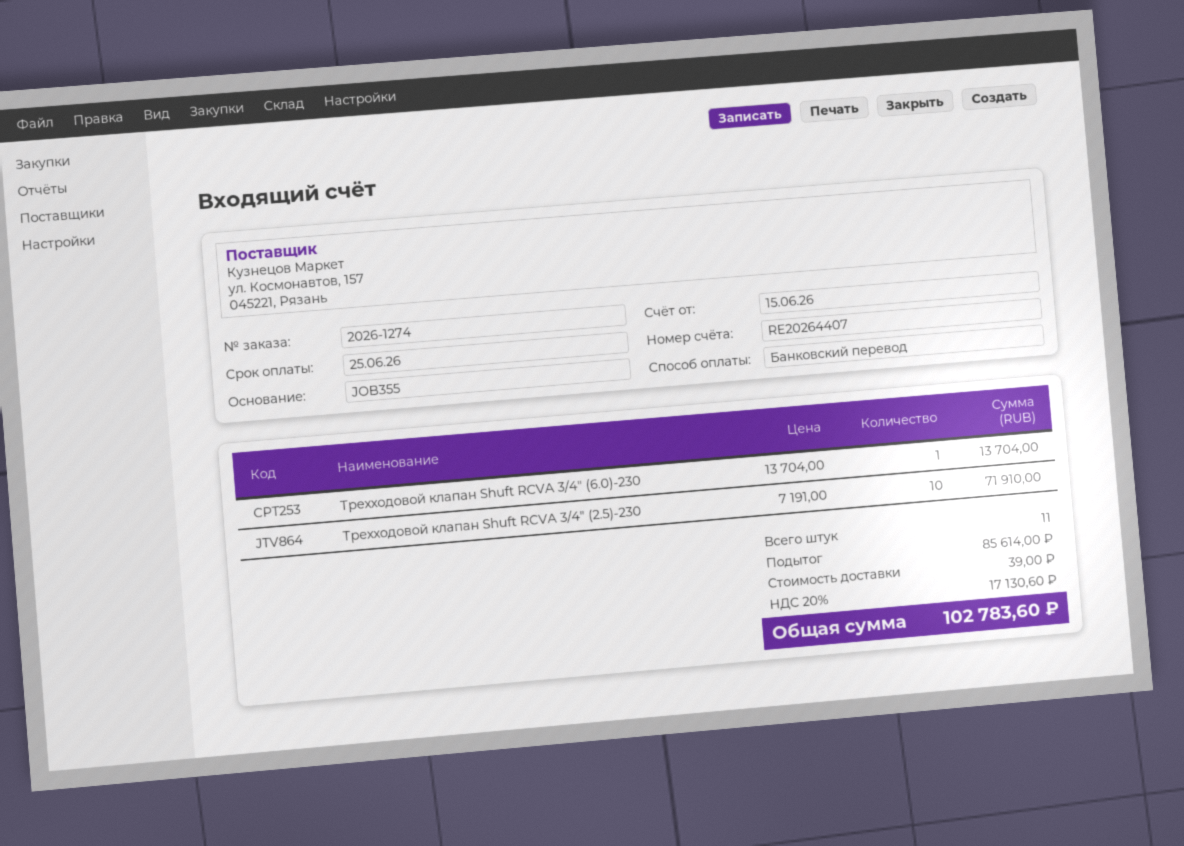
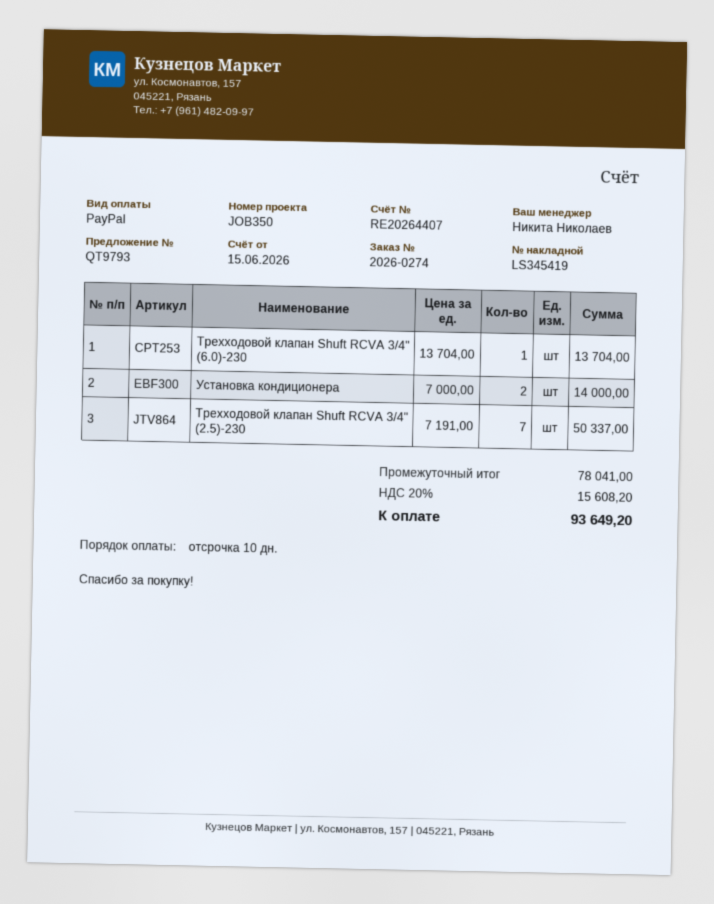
order number: 2026-1274 -> 2026-0274
reference: JOB355 -> JOB350
payment method: bank transfer -> PayPal
Трехходовой клапан Shuft RCVA 3/4" (2.5)-230: 10 x 7191.00 = 71910.00 -> 7 x 7191.00 = 50337.00
Установка кондиционера: none -> 2 x 7000.00 = 14000.00
subtotal: 85614.00 -> 78041.00
shipping: 39.00 -> none
tax: 20% = 17130.60 -> 20% = 15608.20
total: 102783.60 -> 93649.20

